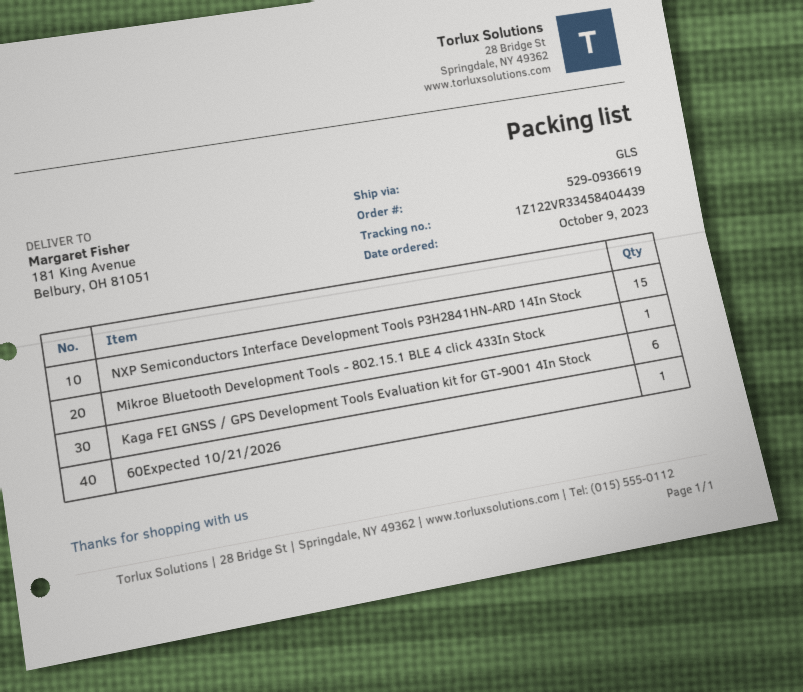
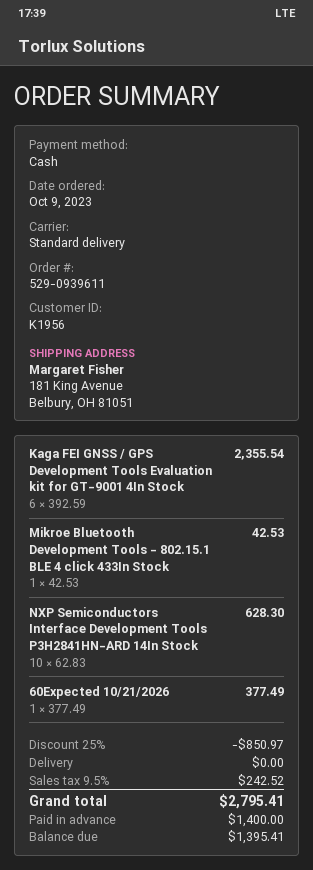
order number: 529-0936619 -> 529-0939611
shipping method: GLS -> standard
NXP Semiconductors Interface Development Tools P3H2841HN-ARD 14In Stock: 15 -> 10

